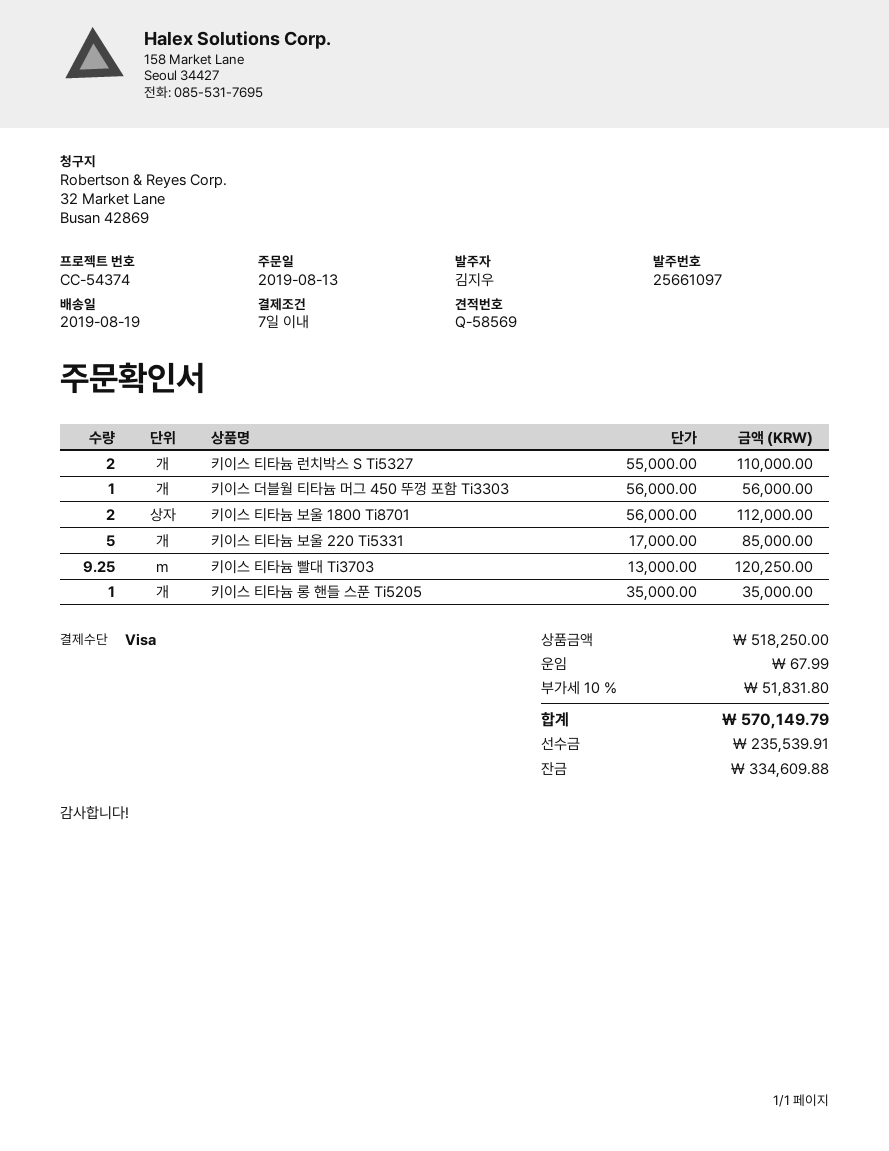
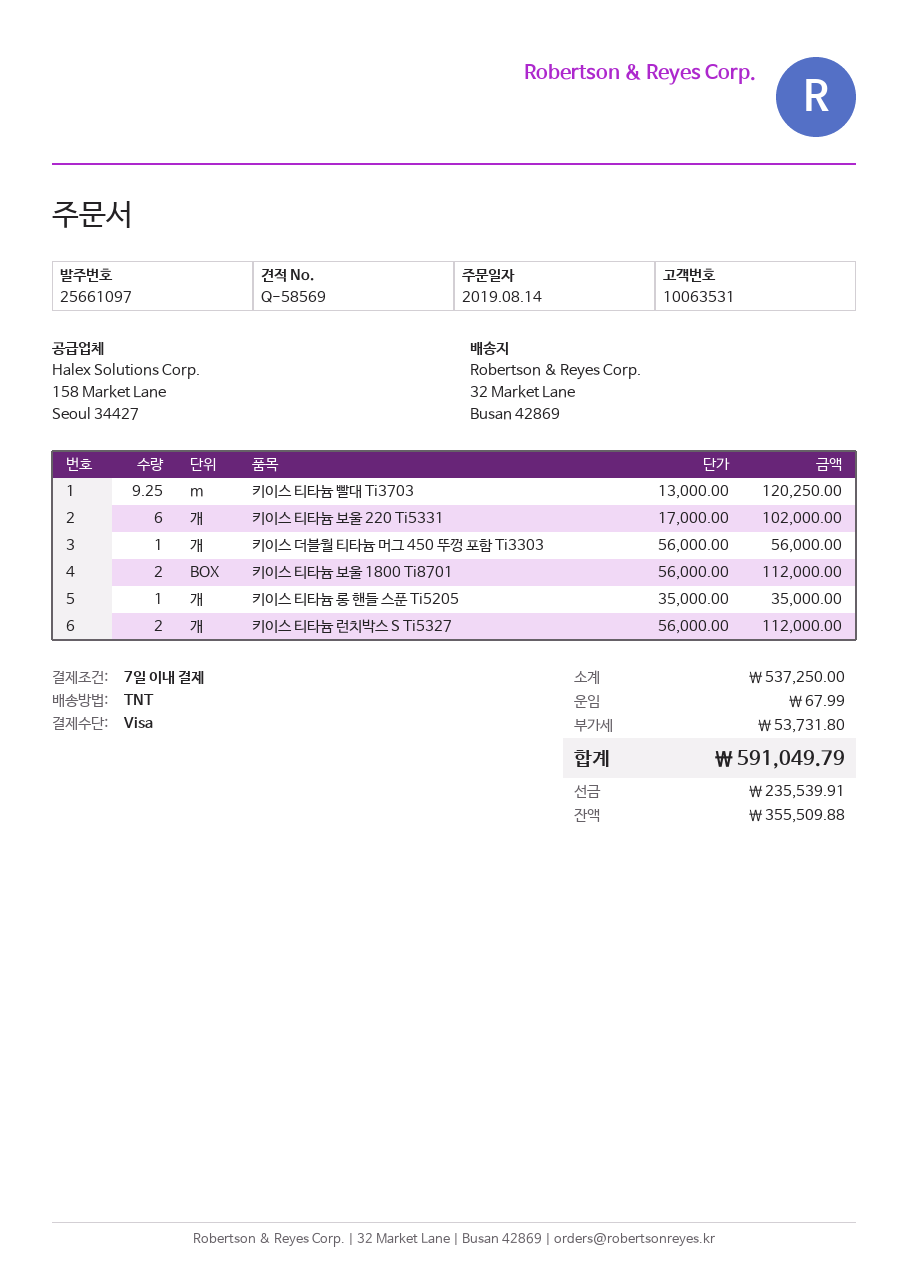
order date: 2019-08-13 -> 2019-08-14
키이스 티타늄 런치박스 S Ti5327: 2 x 55000.00 = 110000.00 -> 2 x 56000.00 = 112000.00
키이스 티타늄 보울 220 Ti5331: 5 x 17000.00 = 85000.00 -> 6 x 17000.00 = 102000.00
subtotal: 518250.00 -> 537250.00
tax: 51831.80 -> 53731.80
total: 570149.79 -> 591049.79
balance: 334609.88 -> 355509.88

